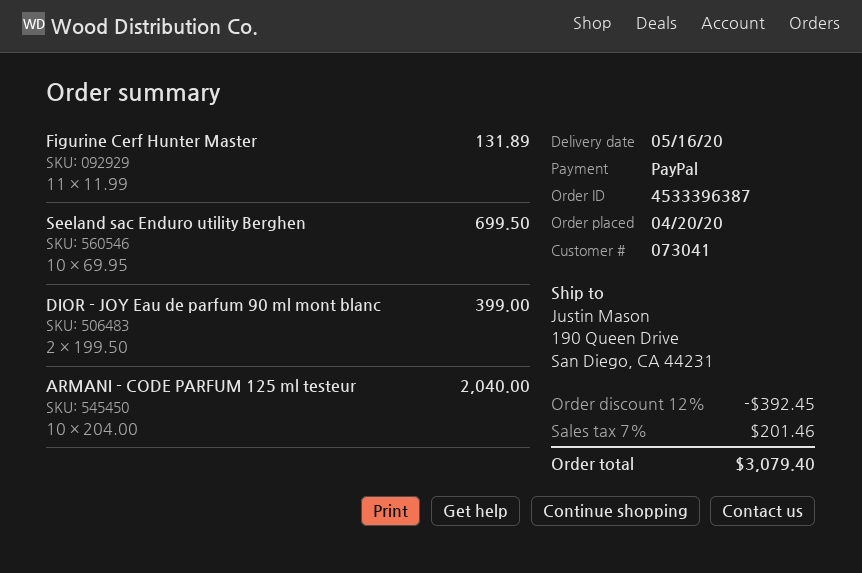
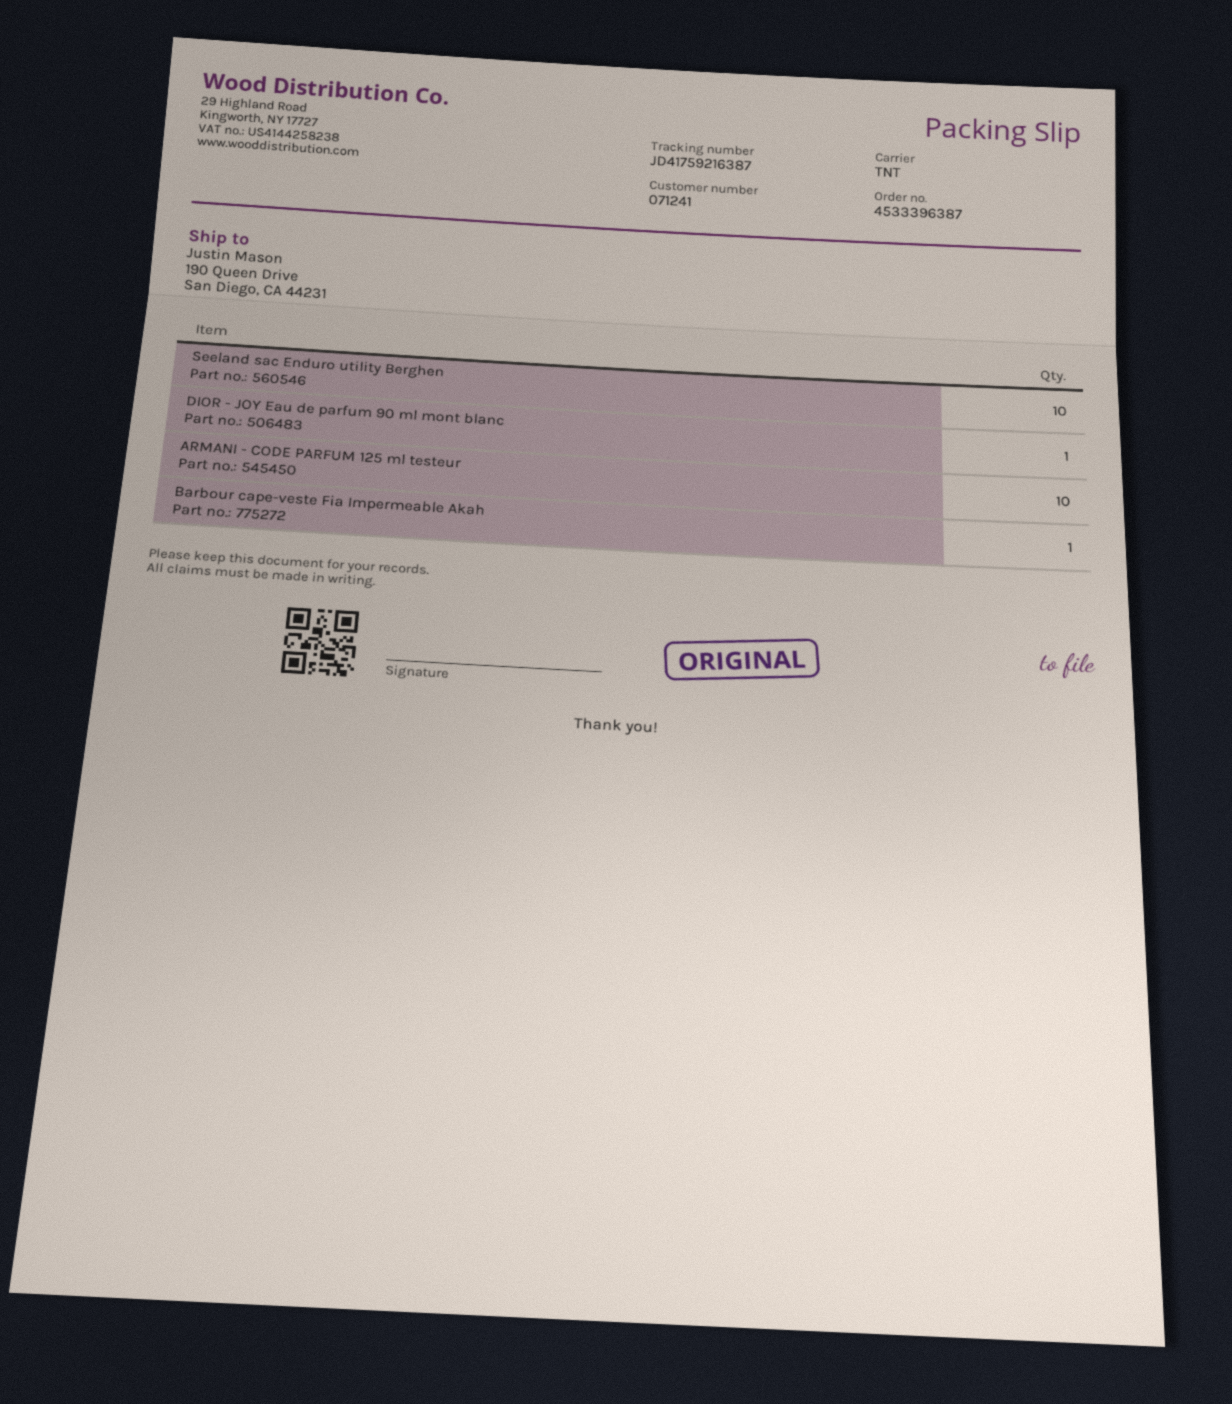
customer number: 073041 -> 071241
Figurine Cerf Hunter Master: 11 -> none
DIOR - JOY Eau de parfum 90 ml mont blanc: 2 -> 1
Barbour cape-veste Fia Impermeable Akah: none -> 1

